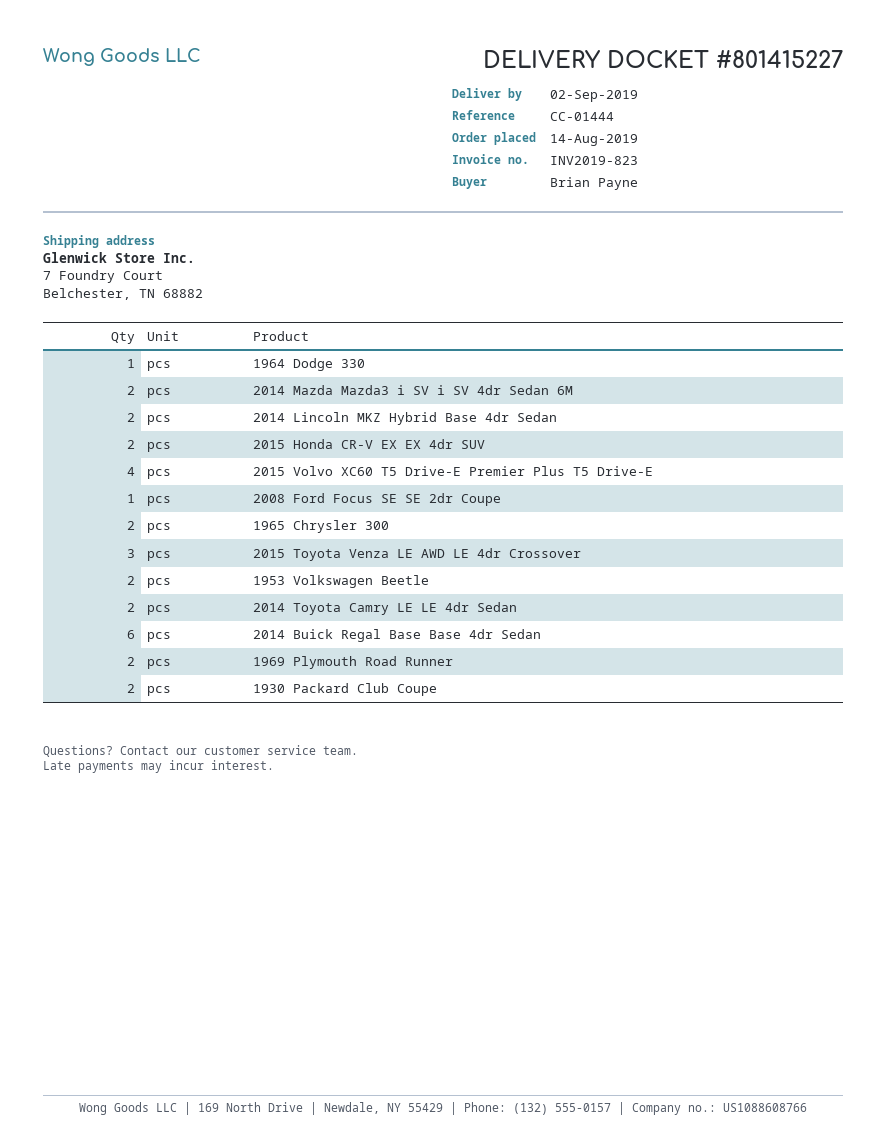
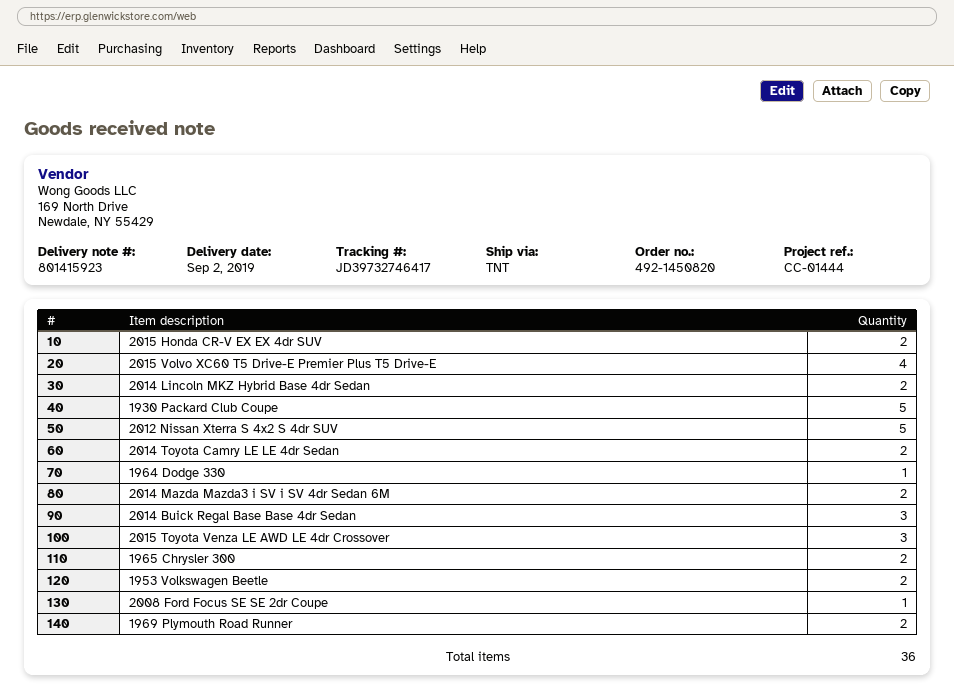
delivery note number: 801415227 -> 801415923
2014 Buick Regal Base Base 4dr Sedan: 6 -> 3
1930 Packard Club Coupe: 2 -> 5
2012 Nissan Xterra S 4x2 S 4dr SUV: none -> 5

